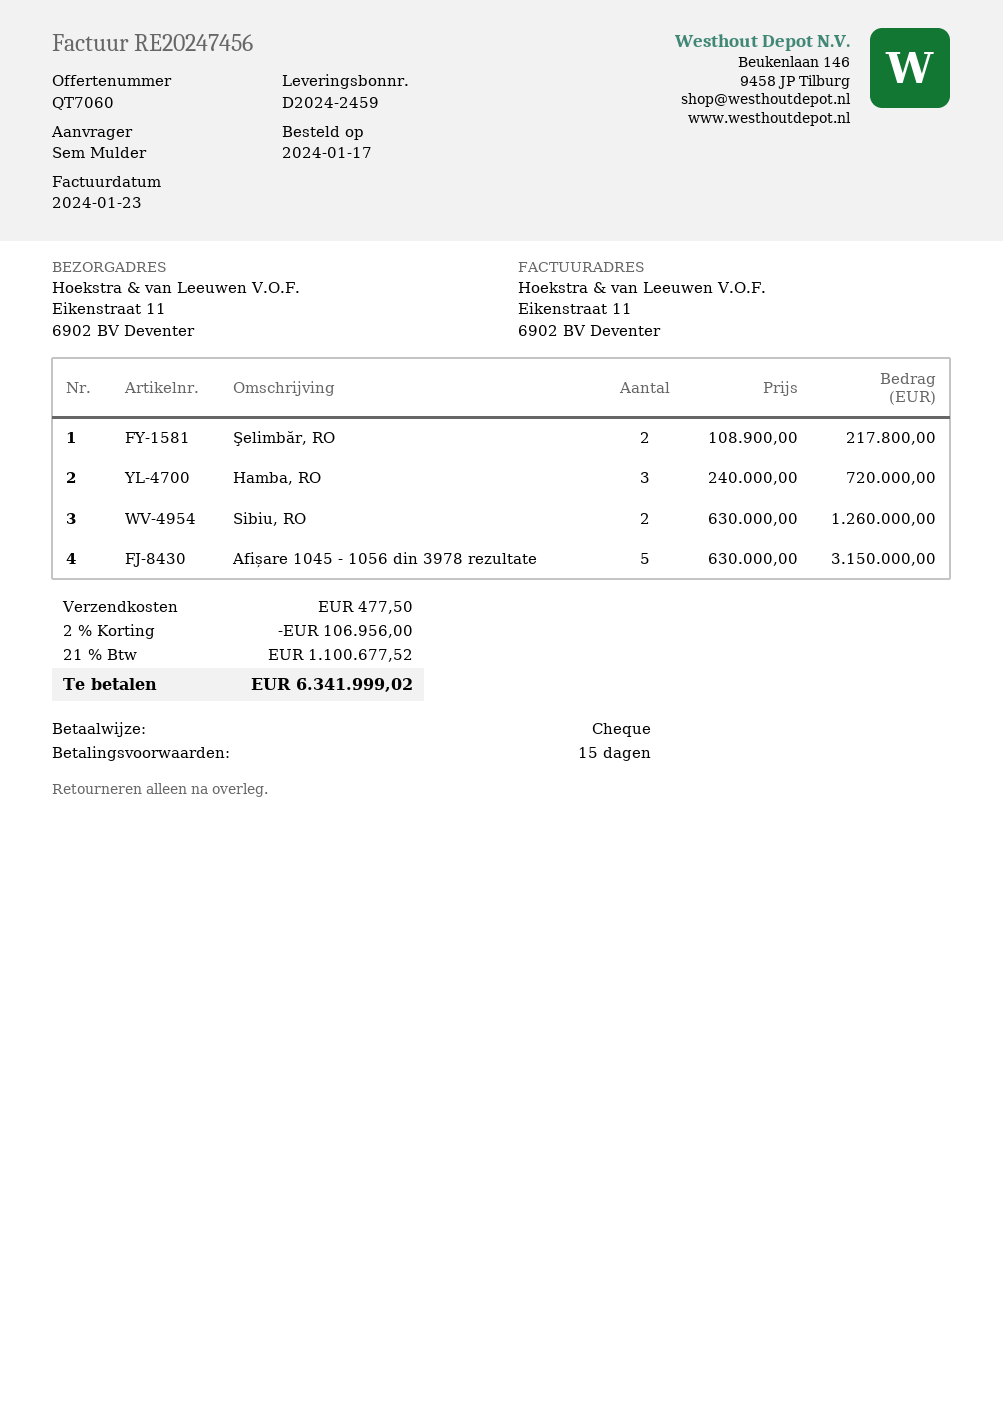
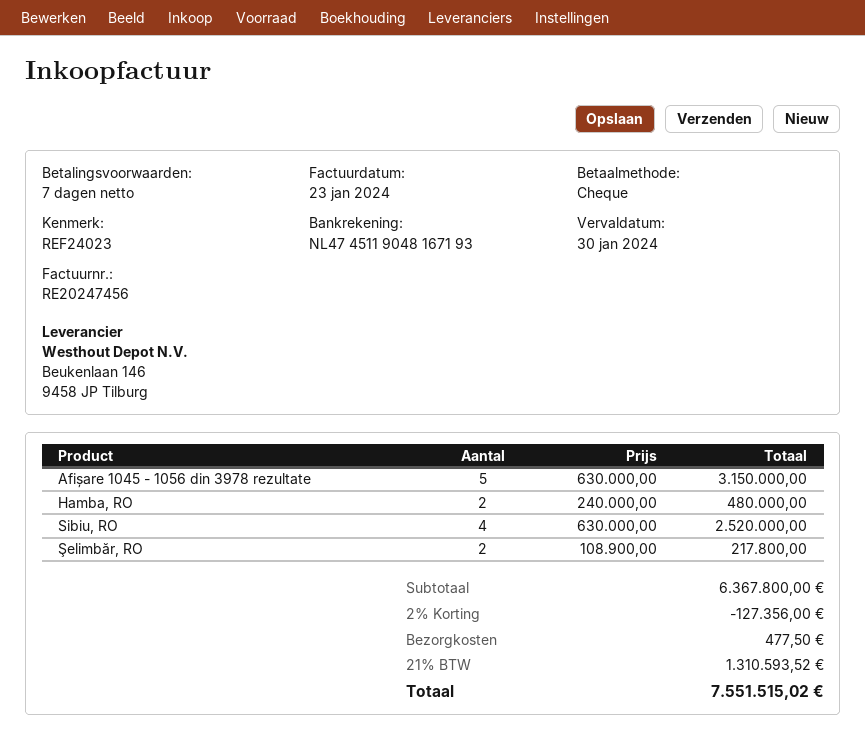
payment terms: 15 days -> 7 days
Hamba, RO: 3 x 240000.00 = 720000.00 -> 2 x 240000.00 = 480000.00
Sibiu, RO: 2 x 630000.00 = 1260000.00 -> 4 x 630000.00 = 2520000.00
discount: 2% = 106956.00 -> 2% = 127356.00
tax: 21% = 1100677.52 -> 21% = 1310593.52
total: 6341999.02 -> 7551515.02

